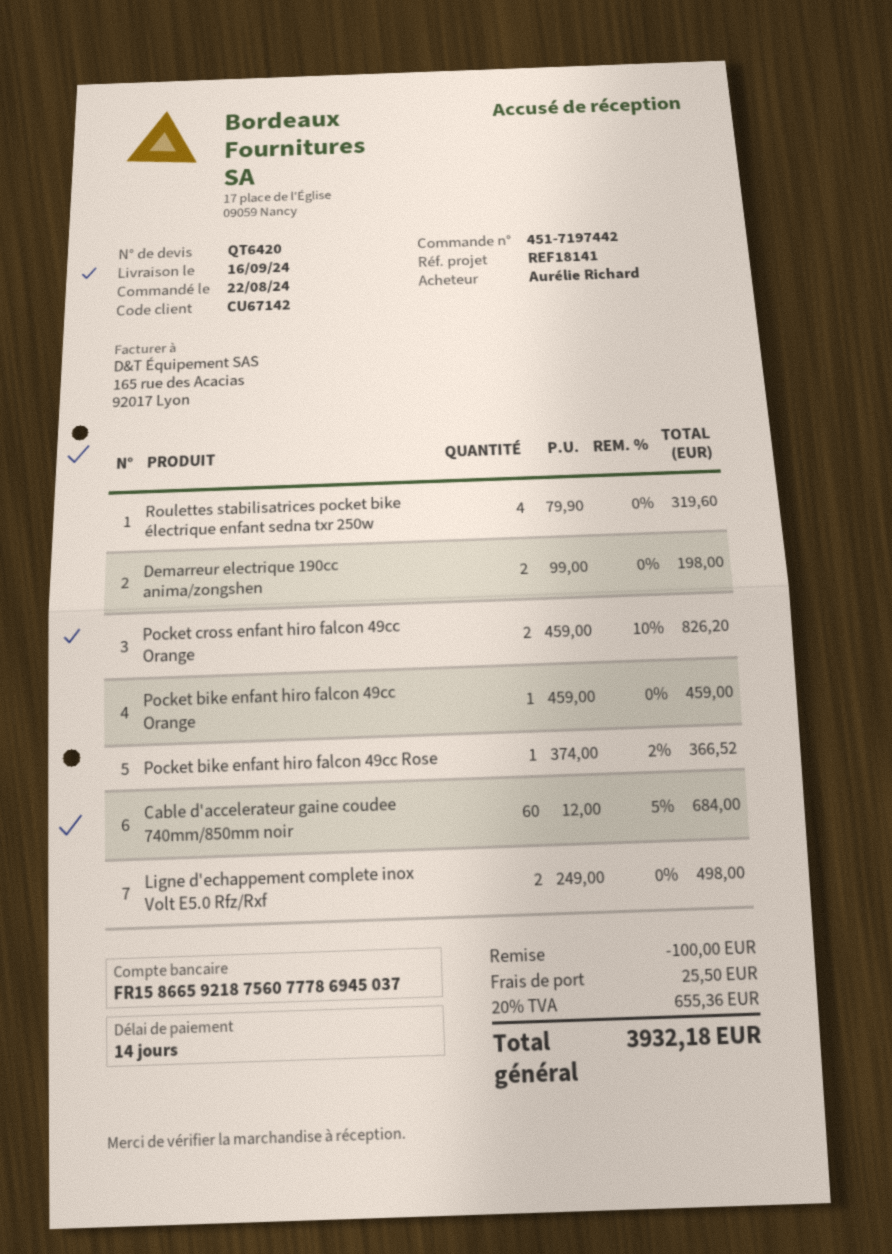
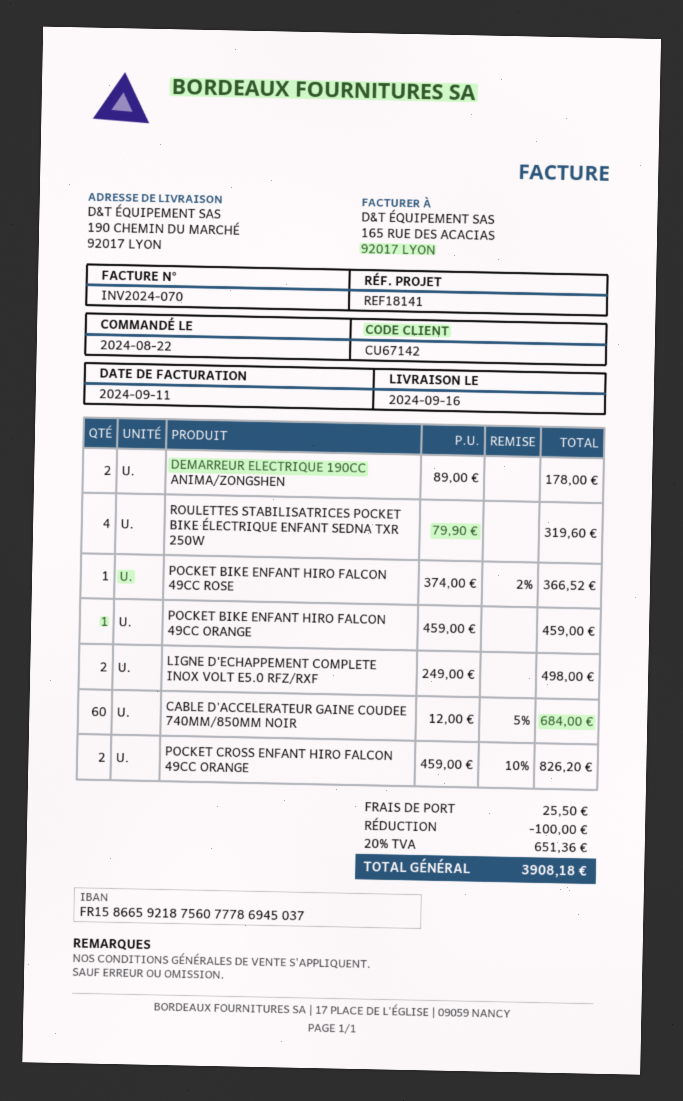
Demarreur electrique 190cc anima/zongshen: 2 x 99.00 = 198.00 -> 2 x 89.00 = 178.00
tax: 20% = 655.36 -> 20% = 651.36
total: 3932.18 -> 3908.18

